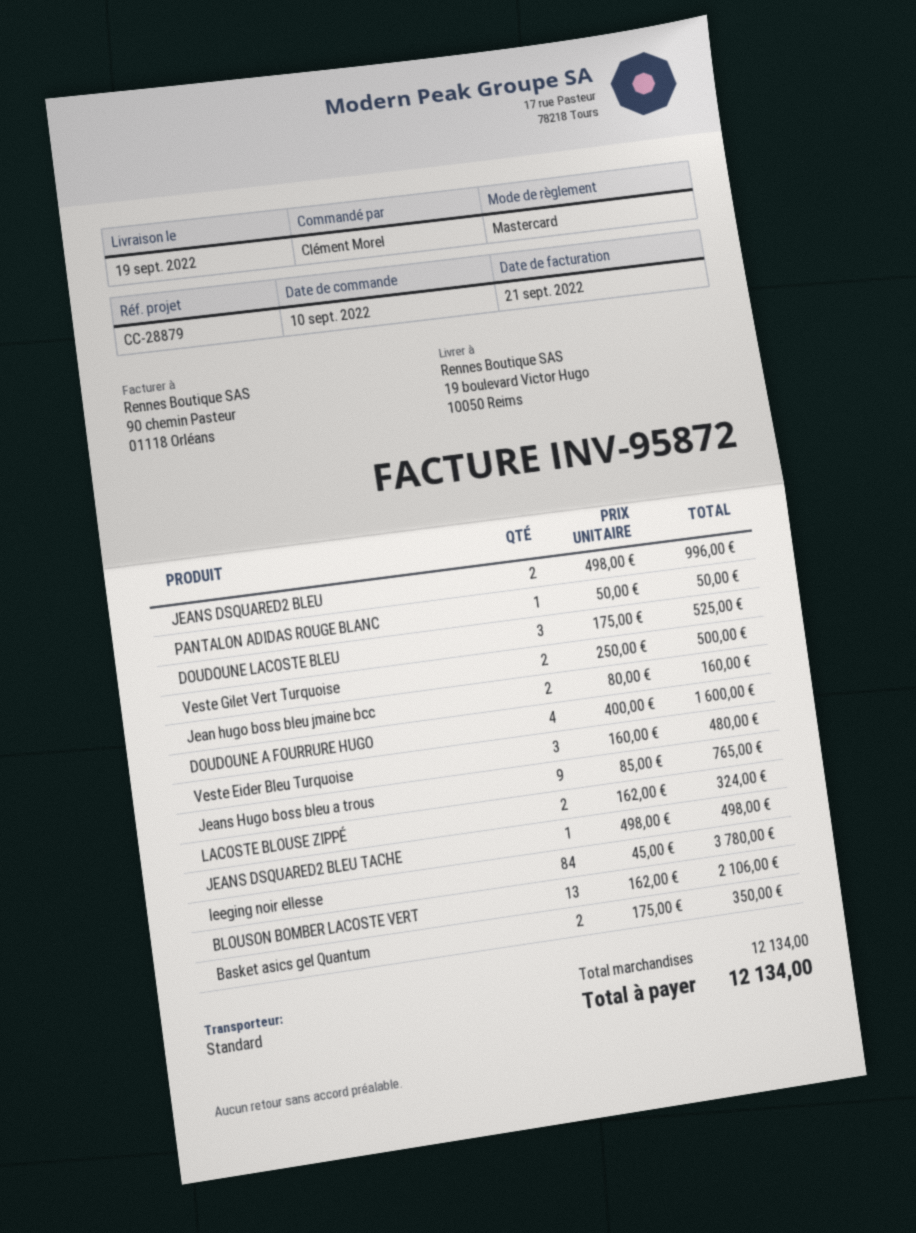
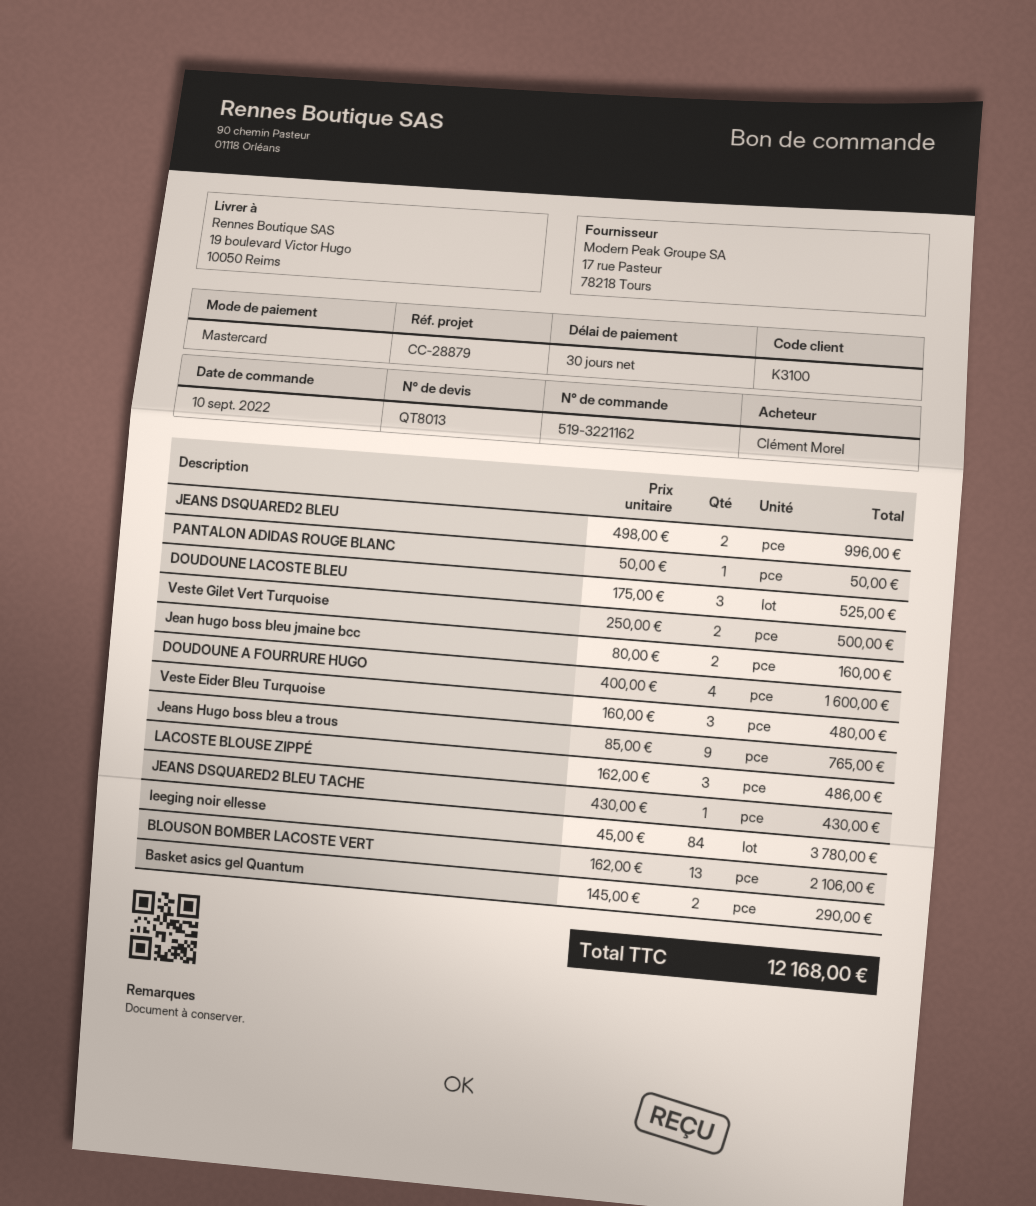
LACOSTE BLOUSE ZIPPÉ: 2 x 162.00 = 324.00 -> 3 x 162.00 = 486.00
JEANS DSQUARED2 BLEU TACHE: 1 x 498.00 = 498.00 -> 1 x 430.00 = 430.00
Basket asics gel Quantum: 2 x 175.00 = 350.00 -> 2 x 145.00 = 290.00
total: 12134.00 -> 12168.00

